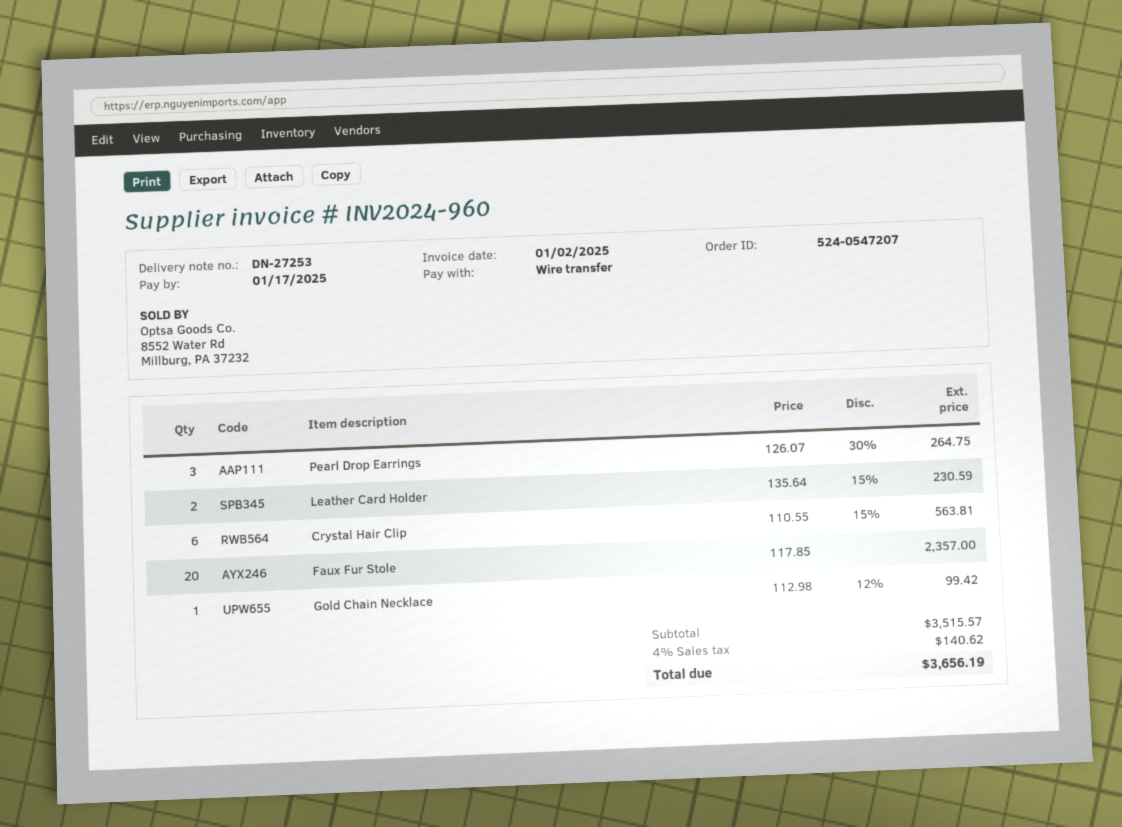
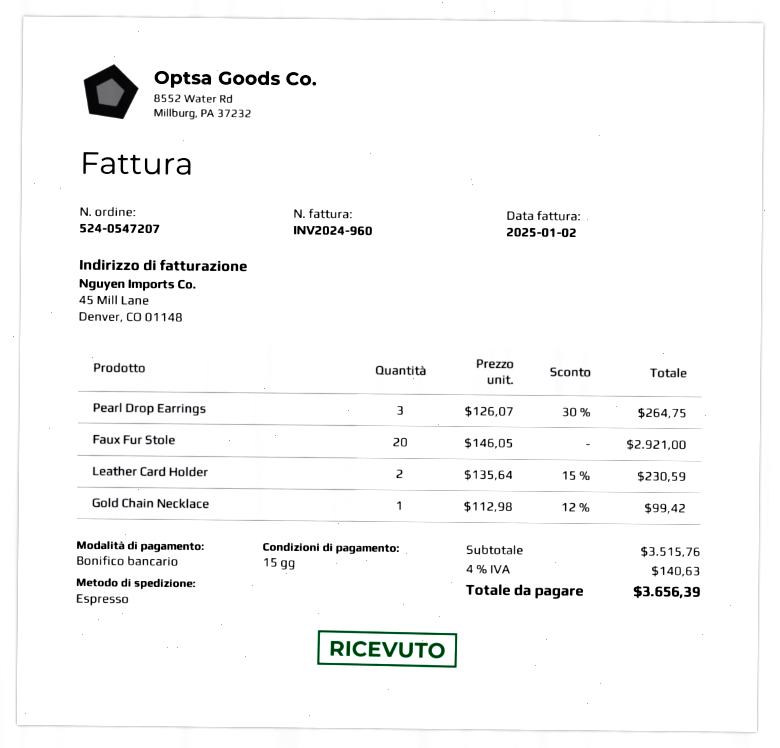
Crystal Hair Clip: 6 x 110.55 - 15% = 563.81 -> none
Faux Fur Stole: 20 x 117.85 = 2357.00 -> 20 x 146.05 = 2921.00
subtotal: 3515.57 -> 3515.76
tax: 4% = 140.62 -> 4% = 140.63
total: 3656.19 -> 3656.39

